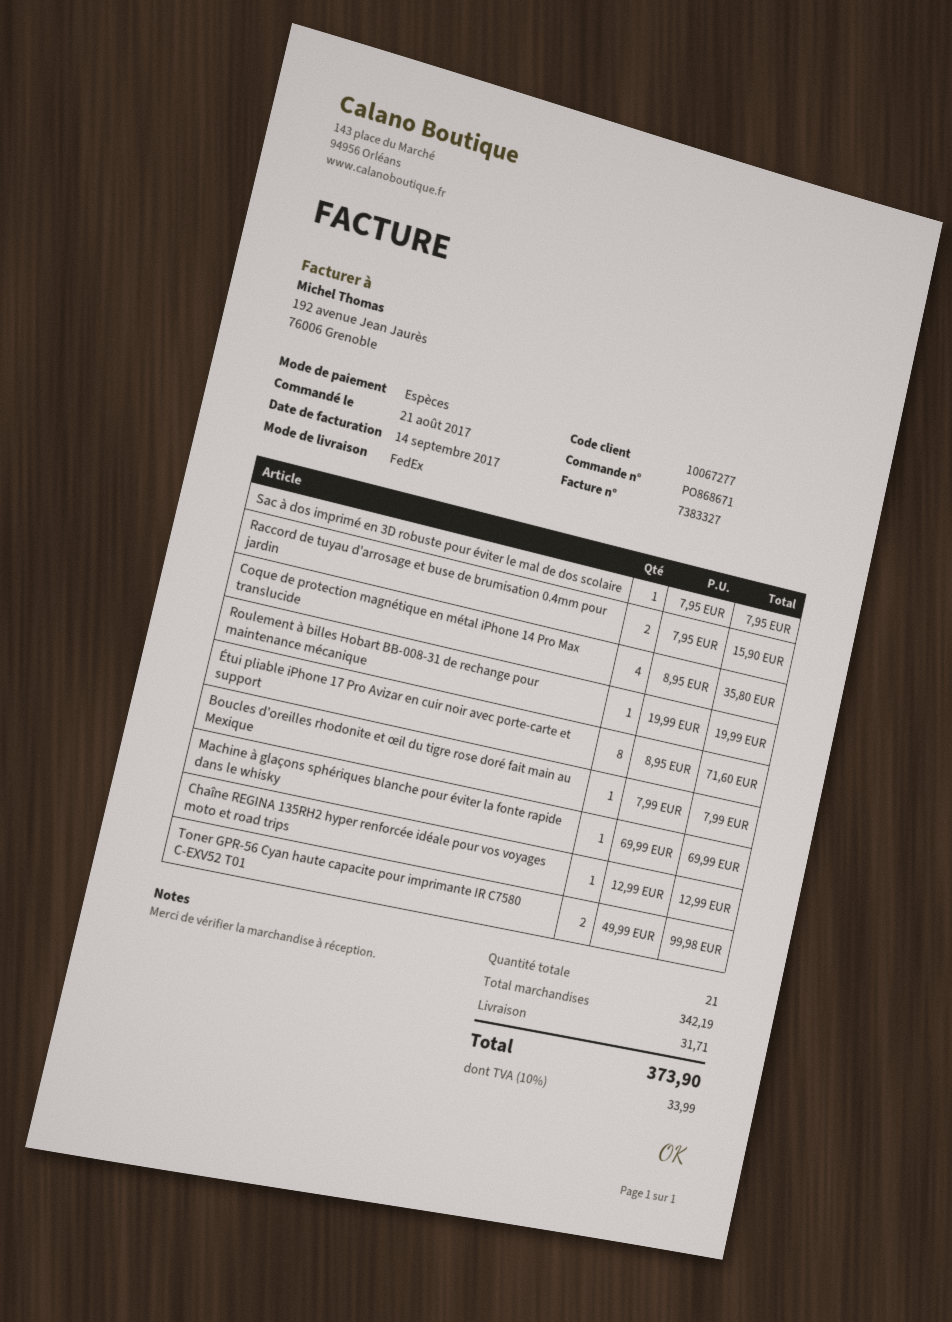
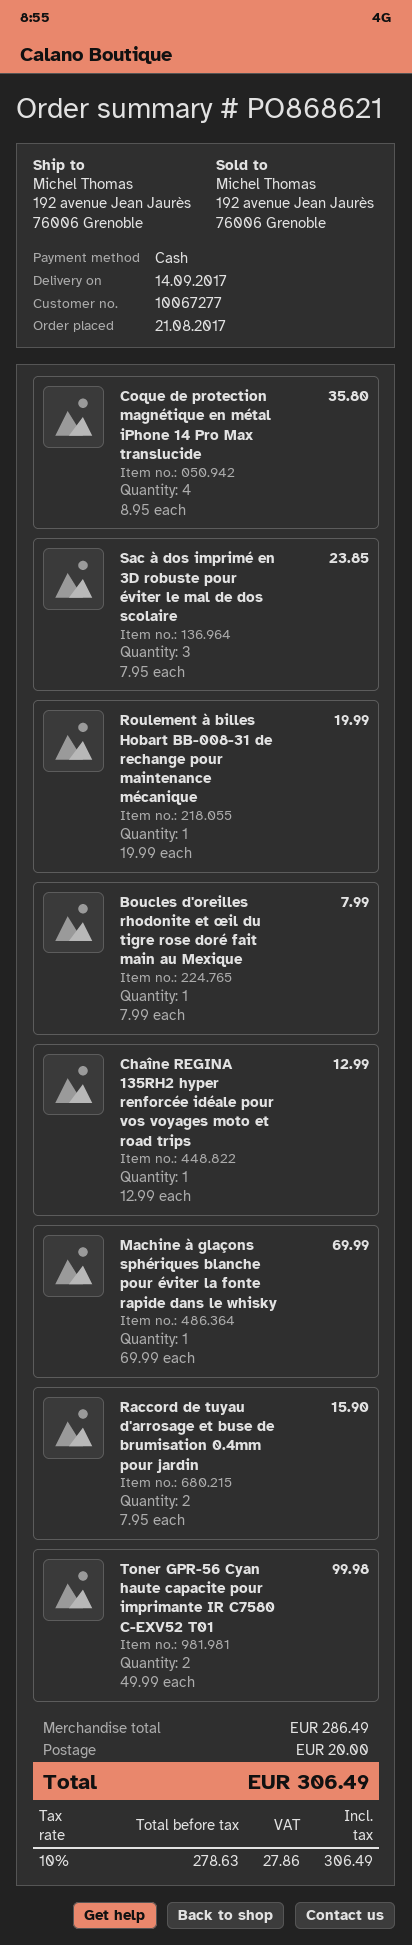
order number: PO868671 -> PO868621
Sac à dos imprimé en 3D robuste pour éviter le mal de dos scolaire: 1 x 7.95 = 7.95 -> 3 x 7.95 = 23.85
Étui pliable iPhone 17 Pro Avizar en cuir noir avec porte-carte et support: 8 x 8.95 = 71.60 -> none
subtotal: 342.19 -> 286.49
shipping: 31.71 -> 20.00
tax: 10% = 33.99 -> 10% = 27.86
total: 373.90 -> 306.49

